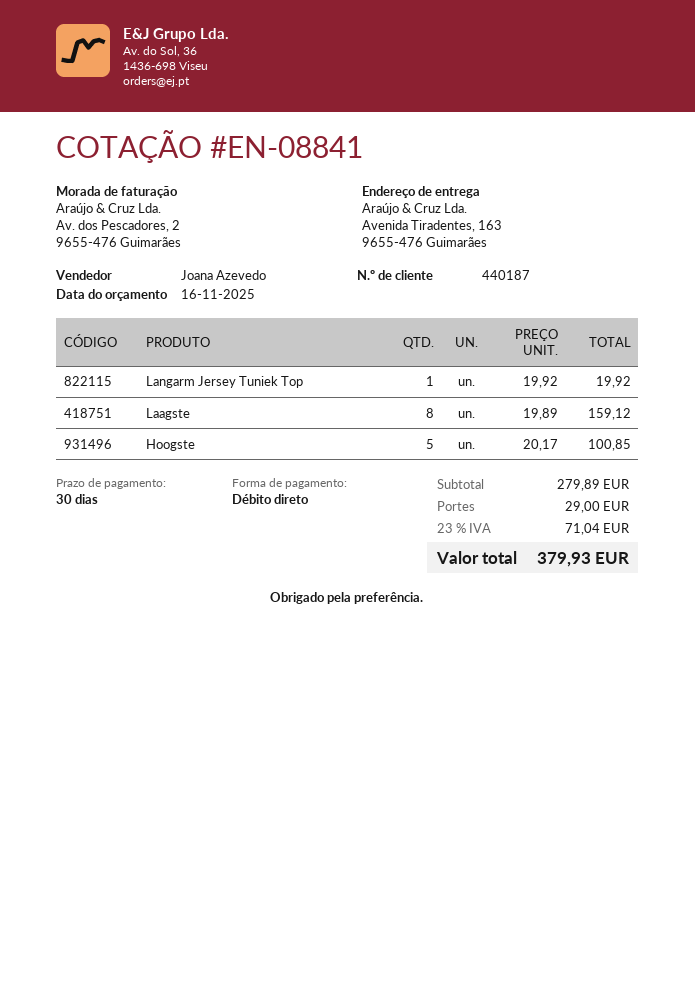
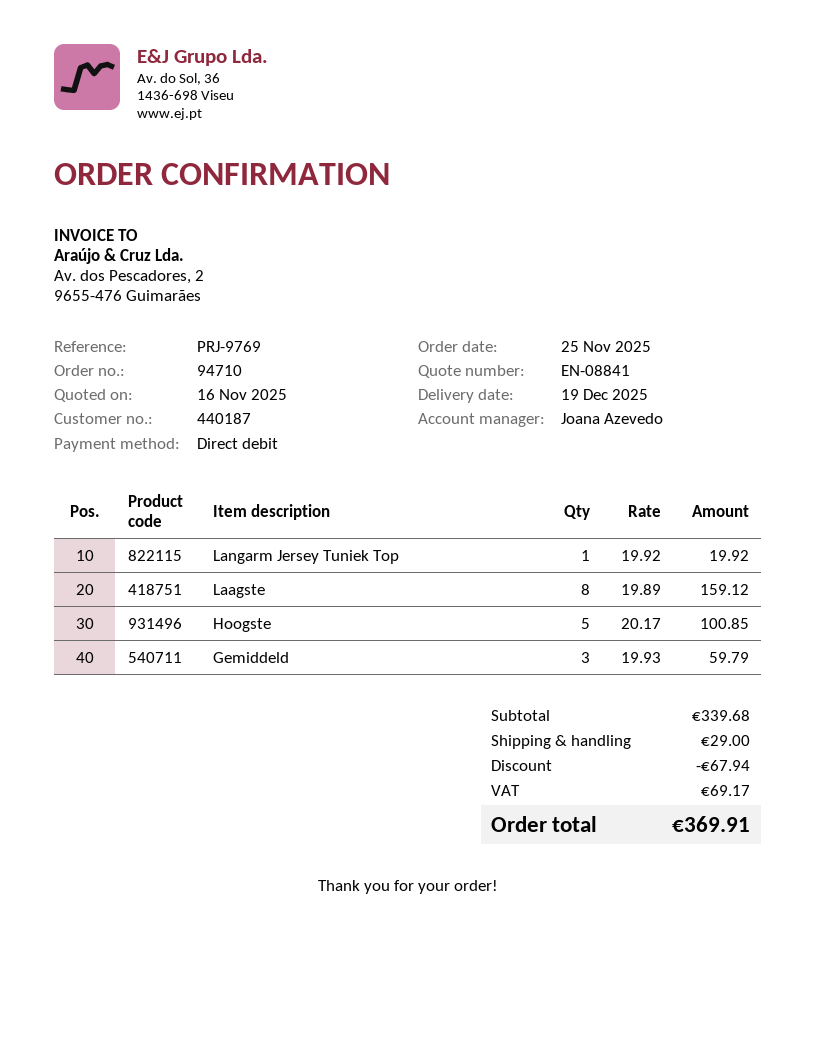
Gemiddeld: none -> 3 x 19.93 = 59.79
subtotal: 279.89 -> 339.68
discount: none -> 67.94
tax: 71.04 -> 69.17
total: 379.93 -> 369.91

